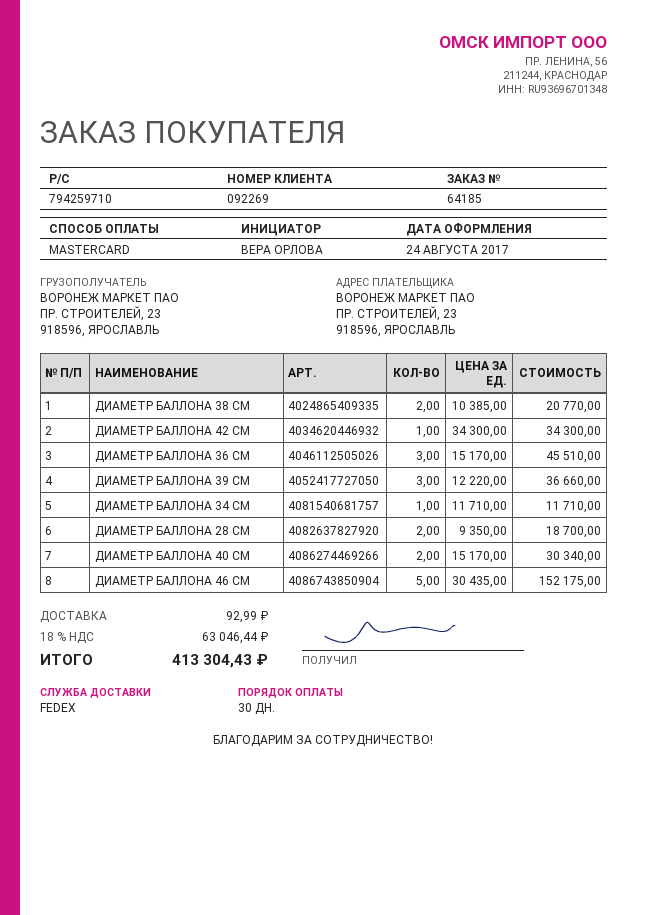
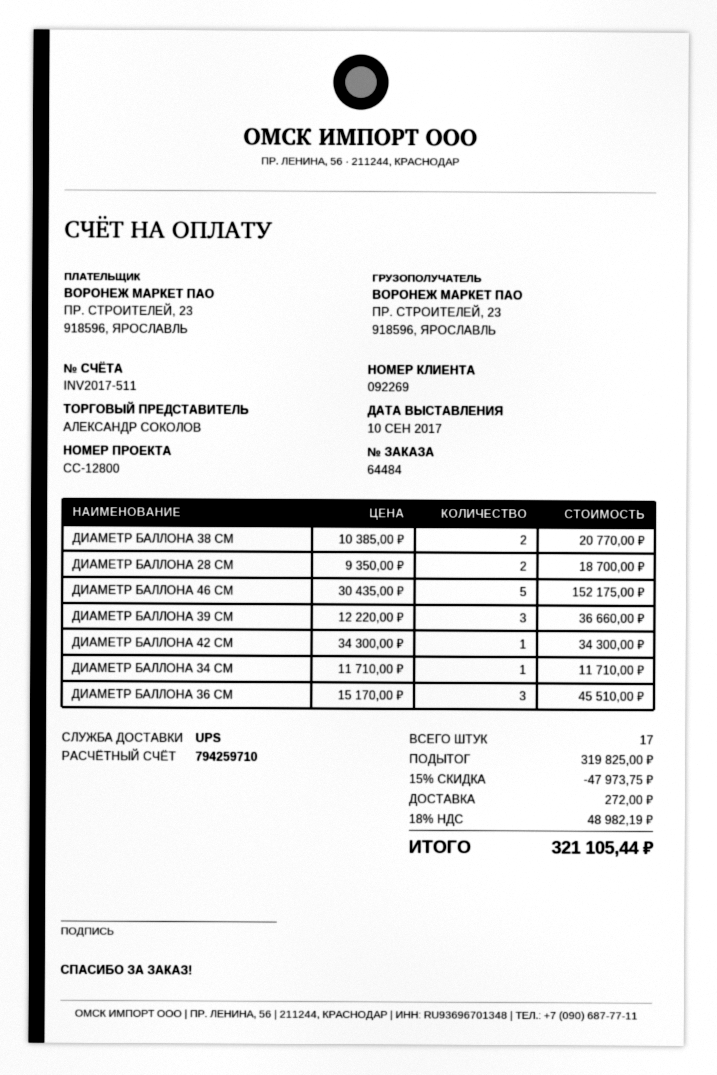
order number: 64185 -> 64484
shipping method: FedEx -> UPS
ДИАМЕТР БАЛЛОНА 40 СМ: 2 x 15170.00 = 30340.00 -> none
discount: none -> 15% = 47973.75
shipping: 92.99 -> 272.00
tax: 18% = 63046.44 -> 18% = 48982.19
total: 413304.43 -> 321105.44

